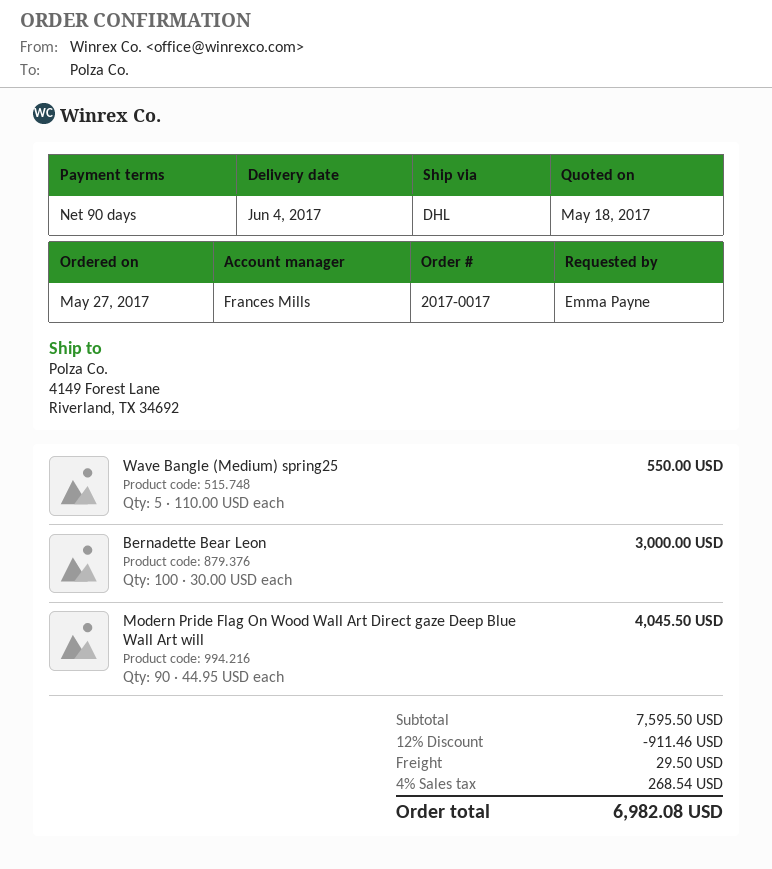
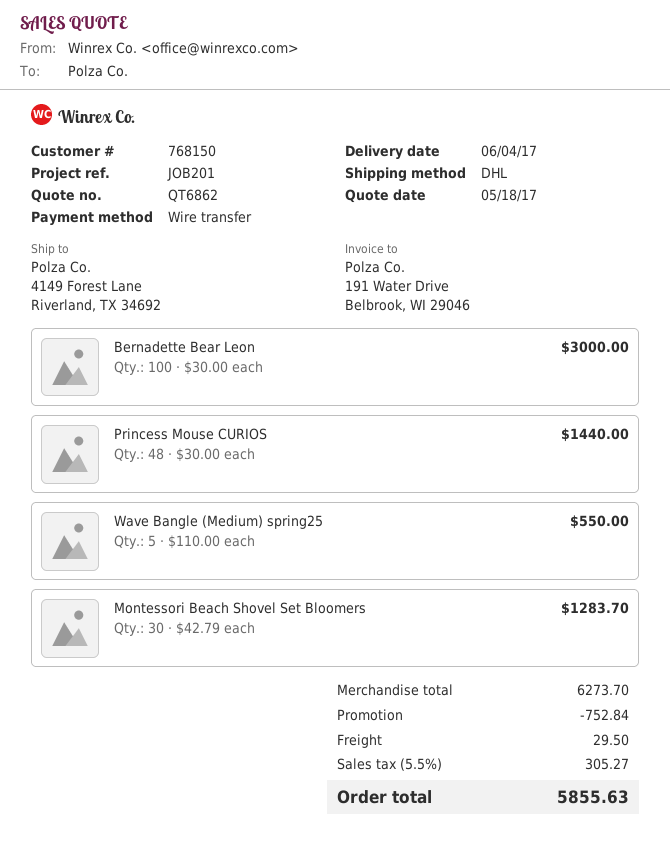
Modern Pride Flag On Wood Wall Art Direct gaze Deep Blue Wall Art will: 90 x 44.95 = 4045.50 -> none
Princess Mouse CURIOS: none -> 48 x 30.00 = 1440.00
Montessori Beach Shovel Set Bloomers: none -> 30 x 42.79 = 1283.70
subtotal: 7595.50 -> 6273.70
discount: 911.46 -> 752.84
tax: 4% = 268.54 -> 5.5% = 305.27
total: 6982.08 -> 5855.63

